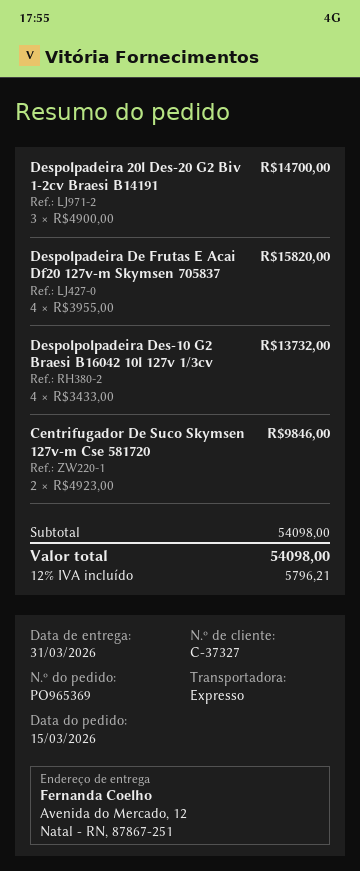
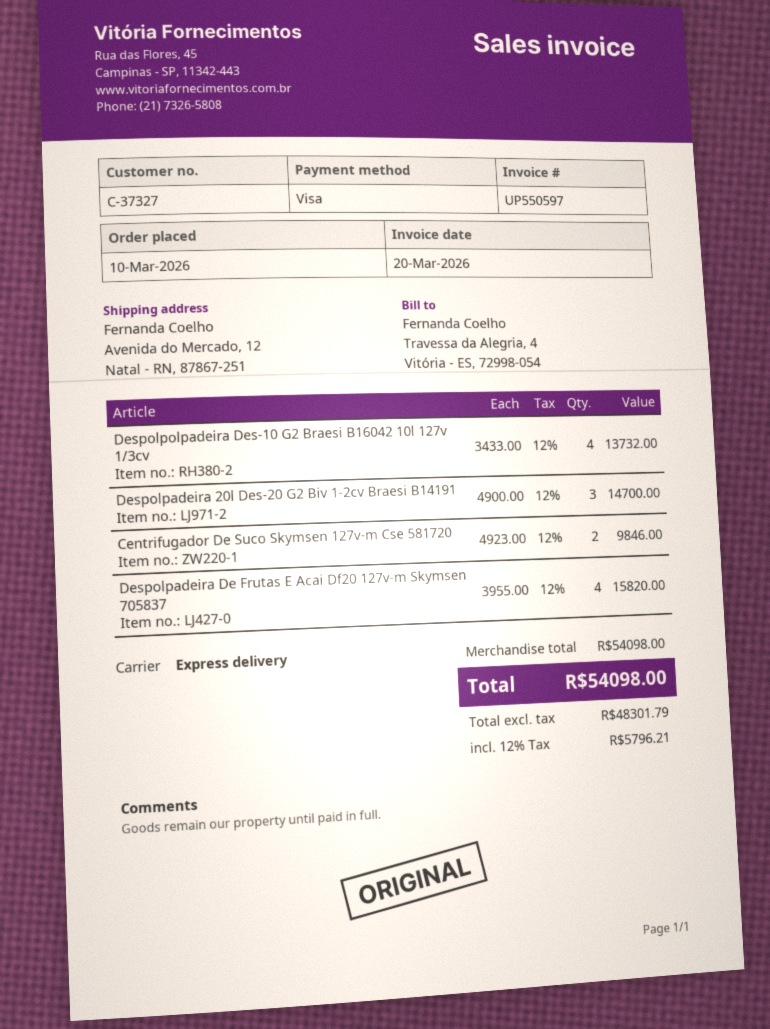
order date: 2026-03-15 -> 2026-03-10

